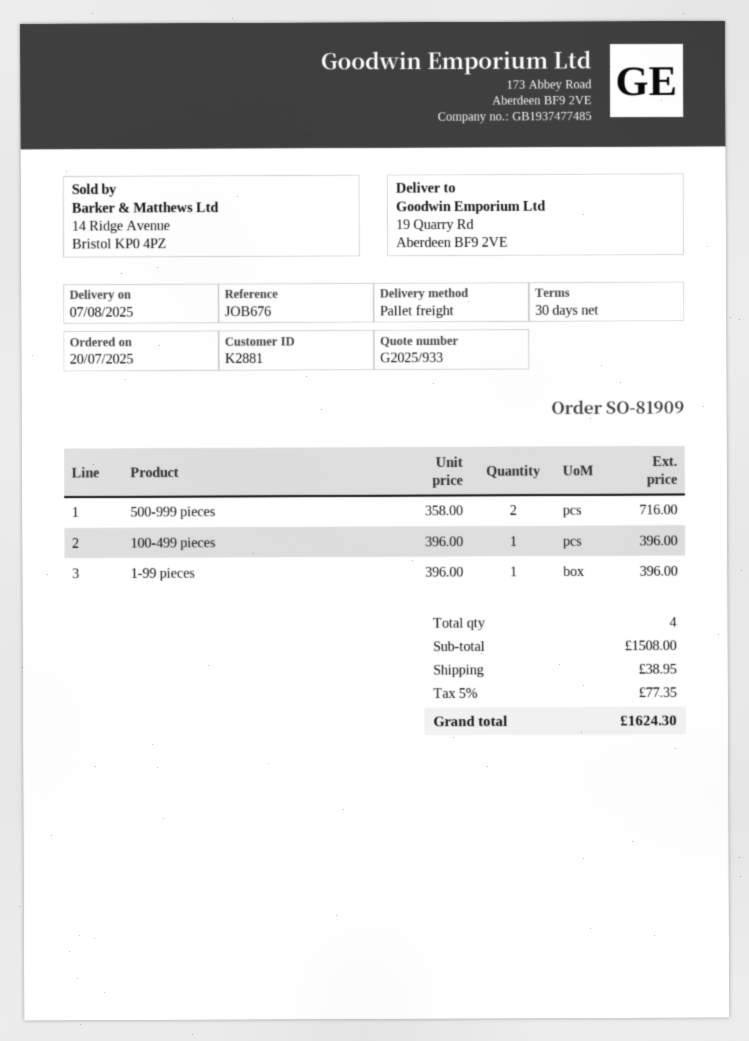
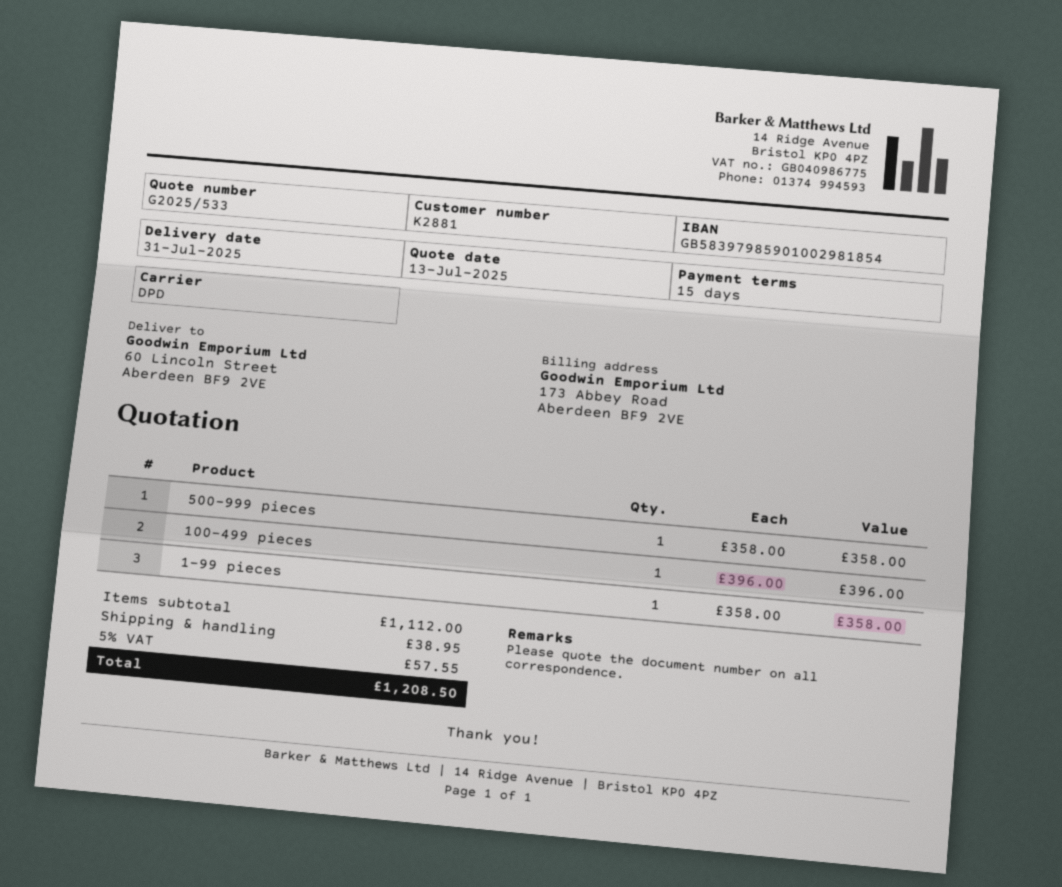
quote number: G2025/933 -> G2025/533
delivery date: 2025-08-07 -> 2025-07-31
payment terms: 30 days -> 15 days
shipping method: pallet freight -> DPD
ship to: 19 Quarry Rd, Aberdeen BF9 2VE -> 60 Lincoln Street, Aberdeen BF9 2VE
500-999 pieces: 2 x 358.00 = 716.00 -> 1 x 358.00 = 358.00
1-99 pieces: 1 x 396.00 = 396.00 -> 1 x 358.00 = 358.00
subtotal: 1508.00 -> 1112.00
tax: 5% = 77.35 -> 5% = 57.55
total: 1624.30 -> 1208.50

